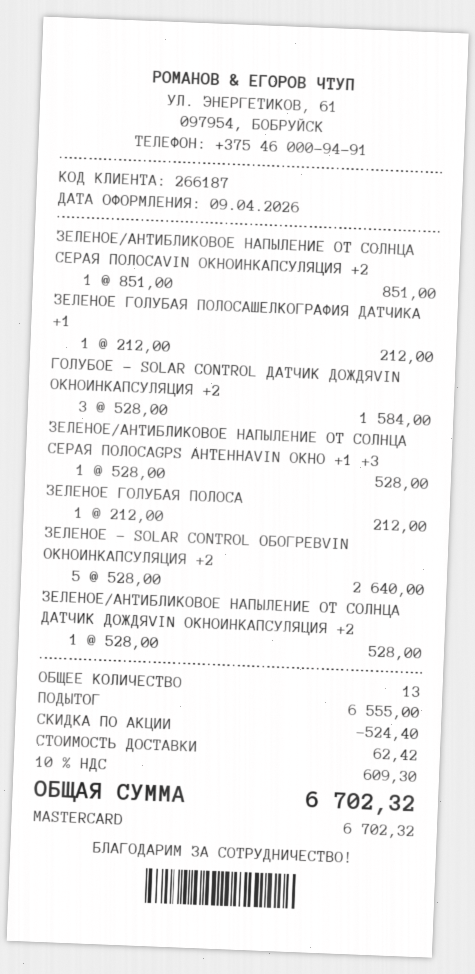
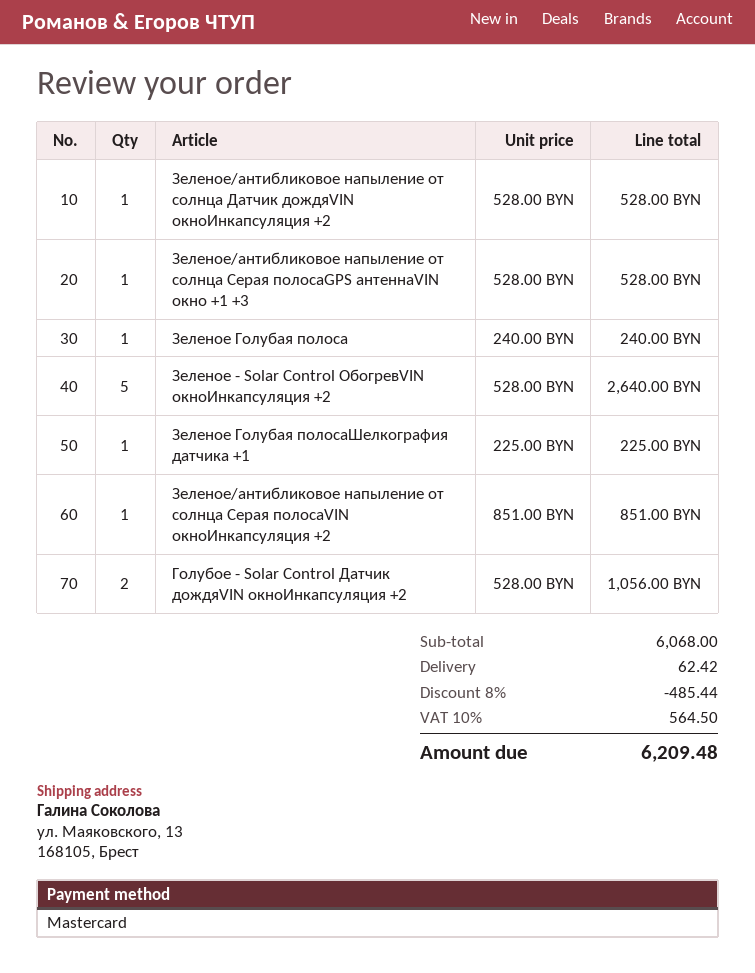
ЗЕЛЕНОЕ ГОЛУБАЯ ПОЛОСАШЕЛКОГРАФИЯ ДАТЧИКА +1: 1 x 212.00 = 212.00 -> 1 x 225.00 = 225.00
ГОЛУБОЕ - SOLAR CONTROL ДАТЧИК ДОЖДЯVIN ОКНОИНКАПСУЛЯЦИЯ +2: 3 x 528.00 = 1584.00 -> 2 x 528.00 = 1056.00
ЗЕЛЕНОЕ ГОЛУБАЯ ПОЛОСА: 1 x 212.00 = 212.00 -> 1 x 240.00 = 240.00
subtotal: 6555.00 -> 6068.00
discount: 524.40 -> 485.44
tax: 10% = 609.30 -> 10% = 564.50
total: 6702.32 -> 6209.48

